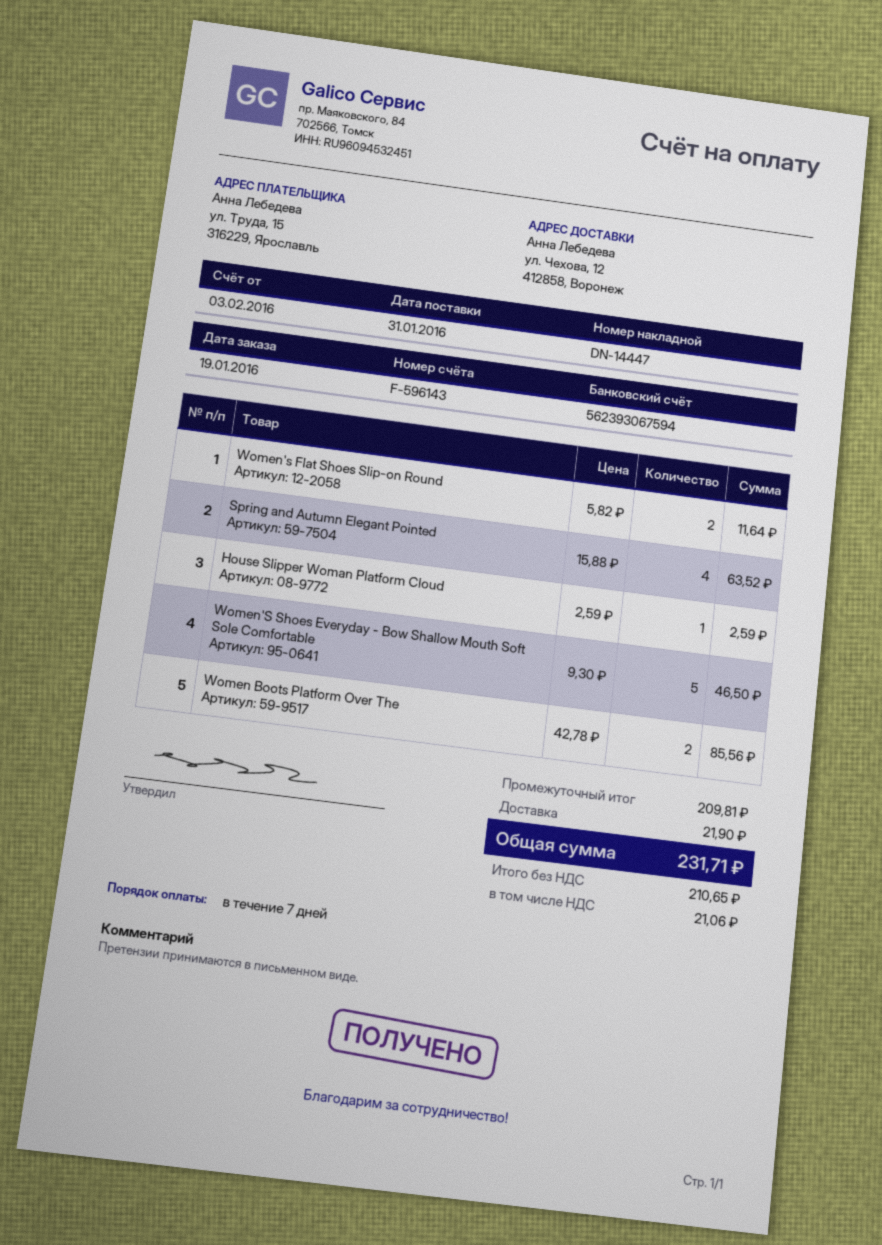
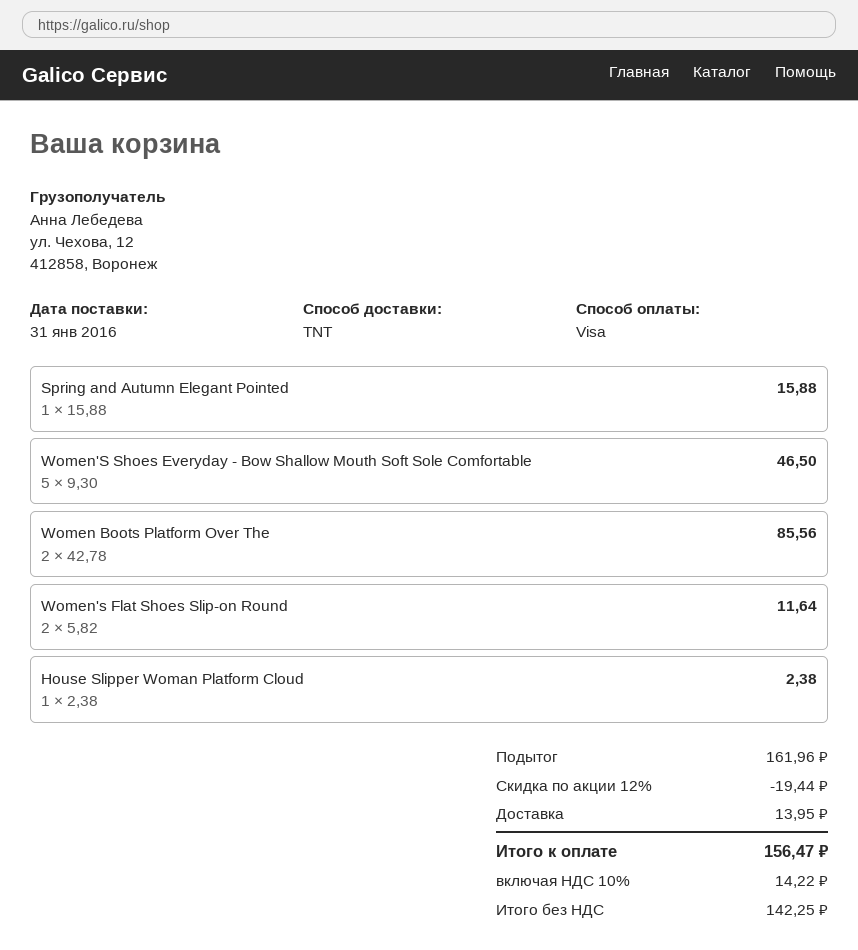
Spring and Autumn Elegant Pointed: 4 x 15.88 = 63.52 -> 1 x 15.88 = 15.88
House Slipper Woman Platform Cloud: 1 x 2.59 = 2.59 -> 1 x 2.38 = 2.38
subtotal: 209.81 -> 161.96
discount: none -> 12% = 19.44
shipping: 21.90 -> 13.95
net: 210.65 -> 142.25
tax: 21.06 -> 14.22
total: 231.71 -> 156.47

